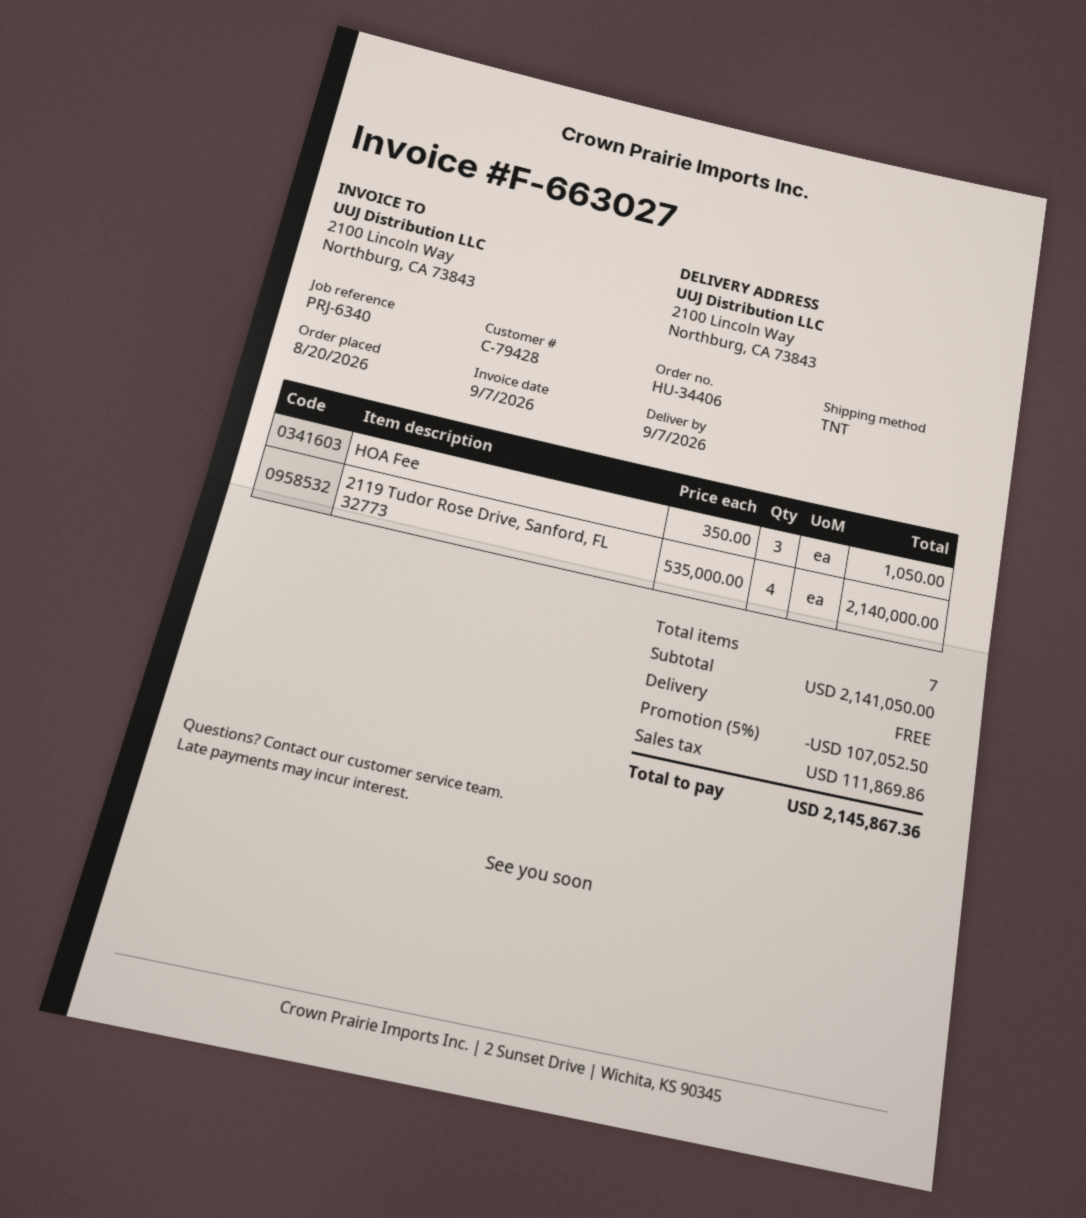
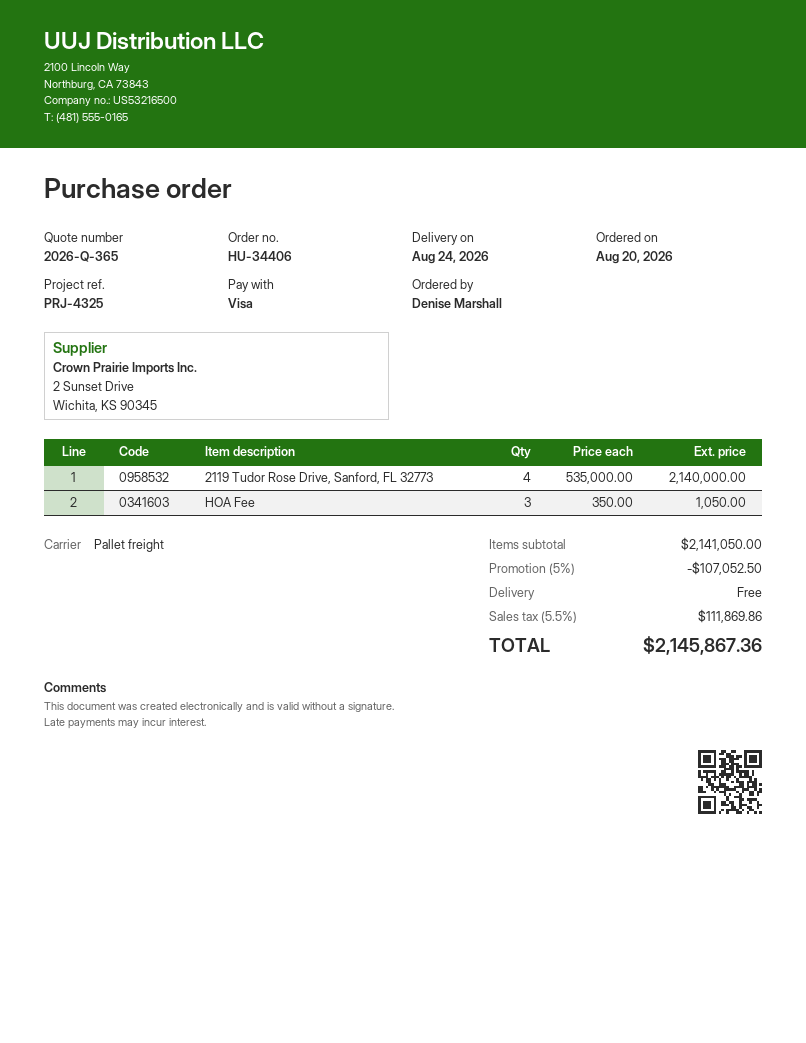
delivery date: 2026-09-07 -> 2026-08-24
reference: PRJ-6340 -> PRJ-4325
shipping method: TNT -> pallet freight

